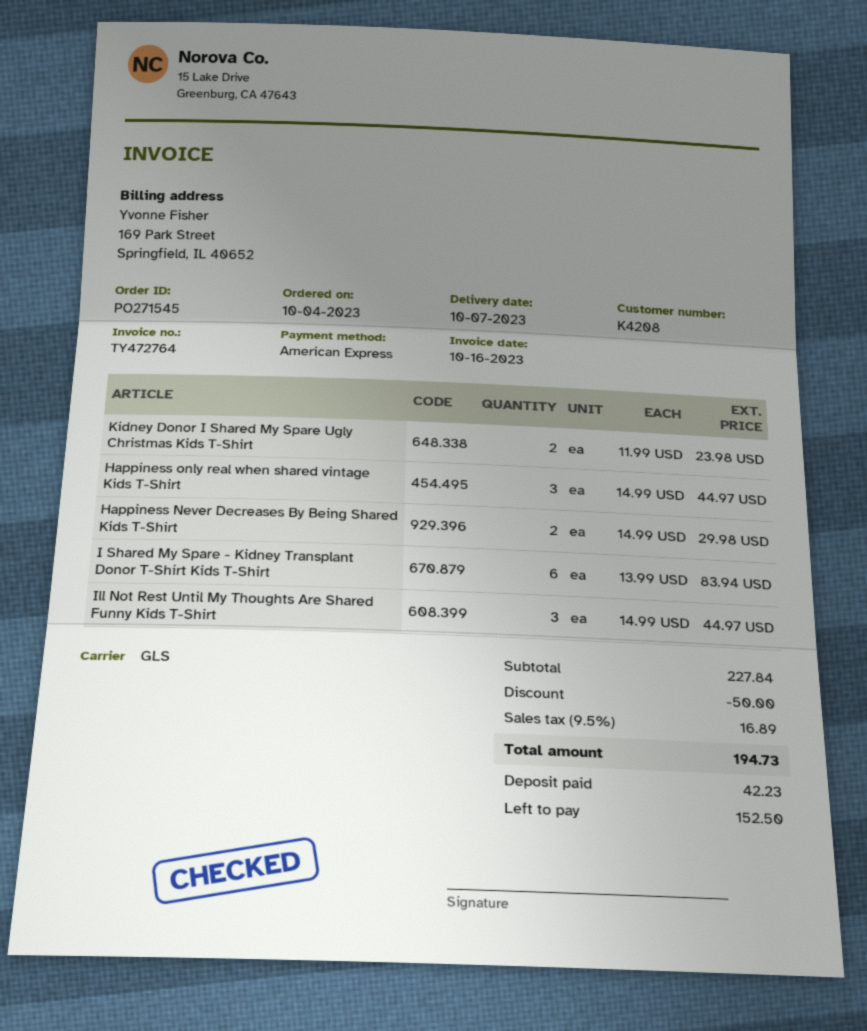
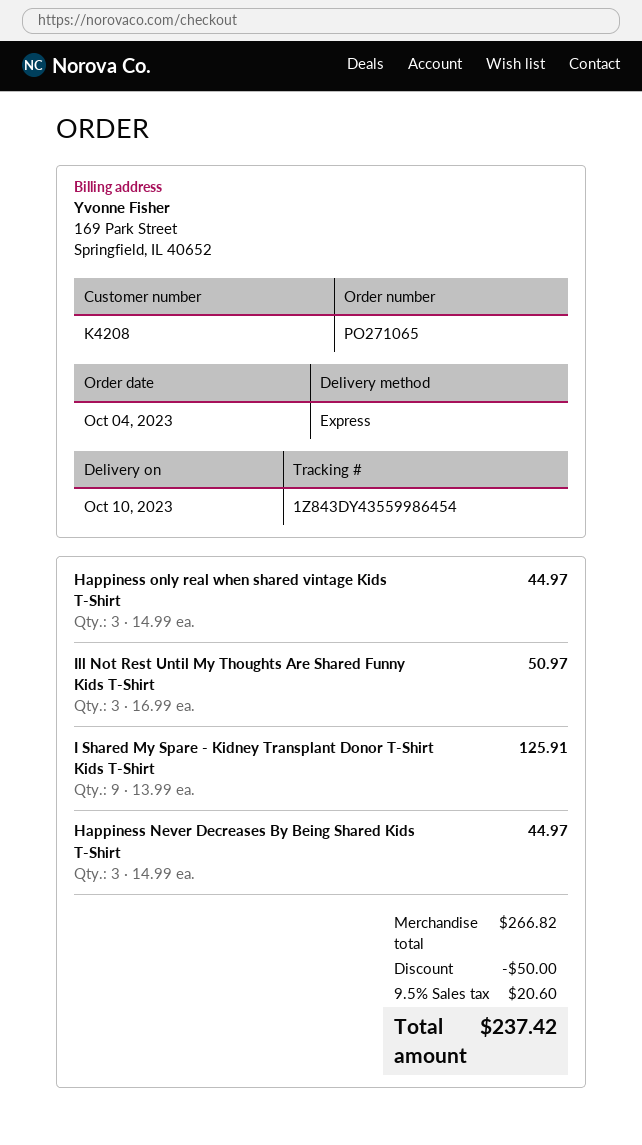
order number: PO271545 -> PO271065
delivery date: 2023-10-07 -> 2023-10-10
shipping method: GLS -> express
Kidney Donor I Shared My Spare Ugly Christmas Kids T-Shirt: 2 x 11.99 = 23.98 -> none
Happiness Never Decreases By Being Shared Kids T-Shirt: 2 x 14.99 = 29.98 -> 3 x 14.99 = 44.97
I Shared My Spare - Kidney Transplant Donor T-Shirt Kids T-Shirt: 6 x 13.99 = 83.94 -> 9 x 13.99 = 125.91
Ill Not Rest Until My Thoughts Are Shared Funny Kids T-Shirt: 3 x 14.99 = 44.97 -> 3 x 16.99 = 50.97
subtotal: 227.84 -> 266.82
tax: 9.5% = 16.89 -> 9.5% = 20.60
total: 194.73 -> 237.42

